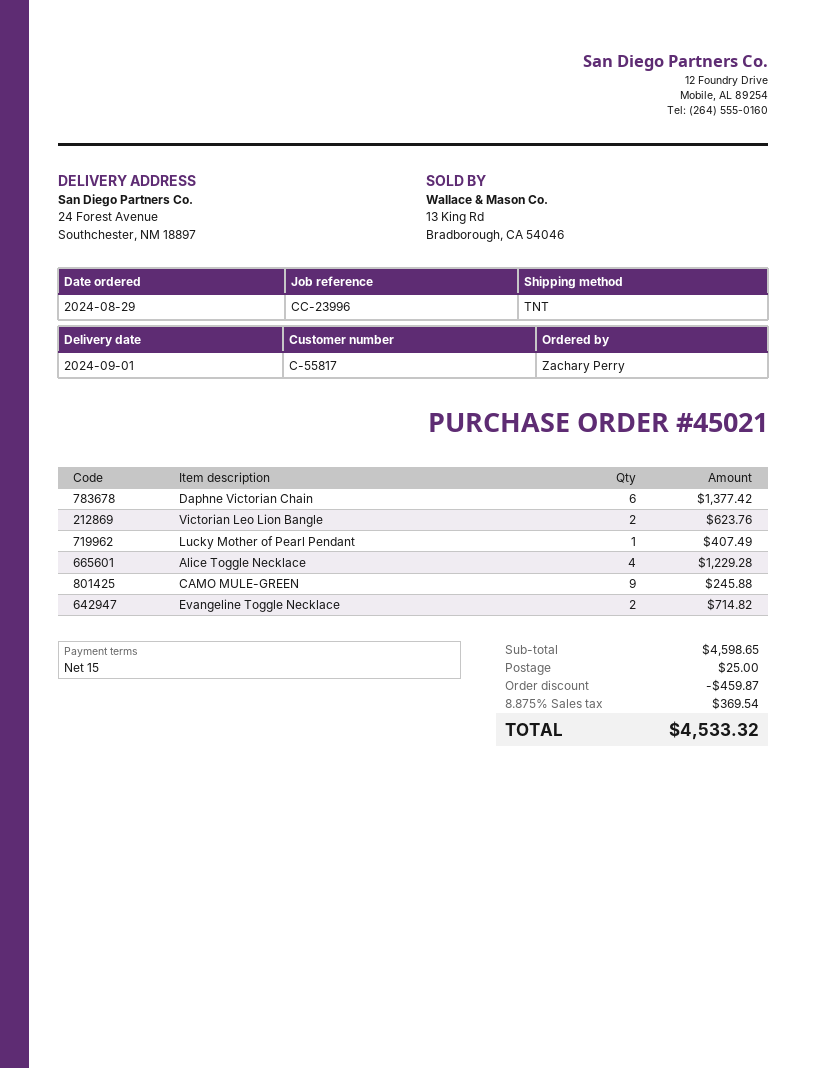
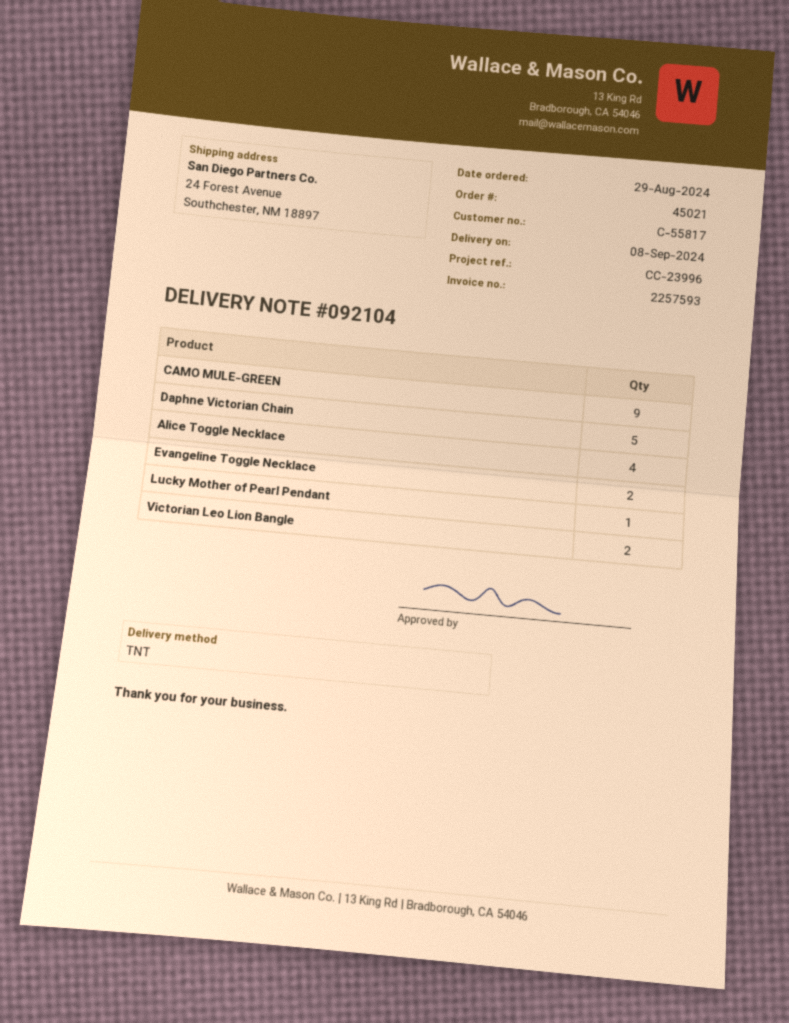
delivery date: 2024-09-01 -> 2024-09-08
Daphne Victorian Chain: 6 -> 5

